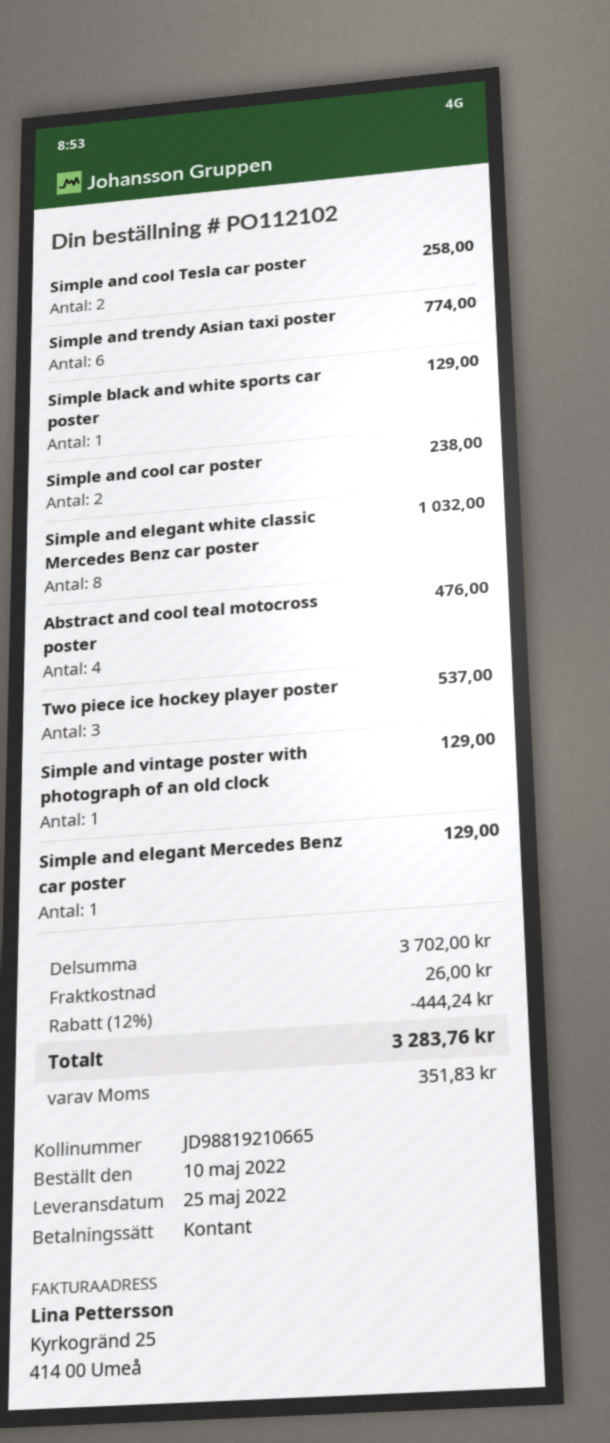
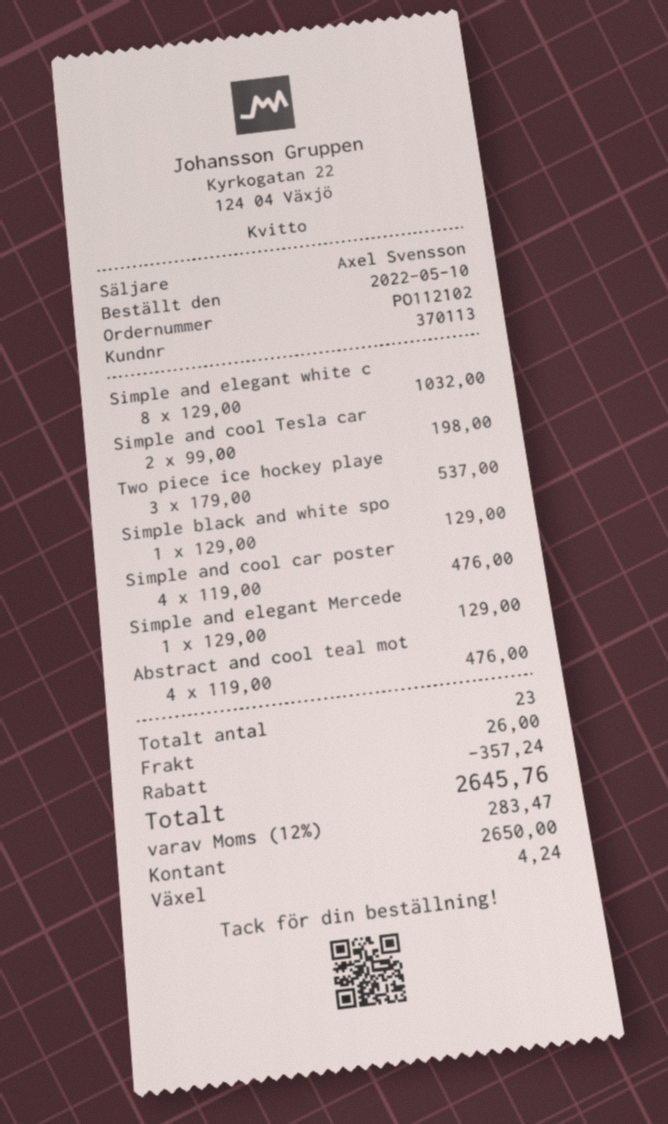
Simple and cool Tesla car poster: 2 for 258.00 -> 2 for 198.00
Simple and trendy Asian taxi poster: 6 for 774.00 -> none
Simple and cool car poster: 2 for 238.00 -> 4 for 476.00
Simple and vintage poster with photograph of an old clock: 1 for 129.00 -> none
discount: 444.24 -> 357.24
tax: 351.83 -> 283.47
total: 3283.76 -> 2645.76

